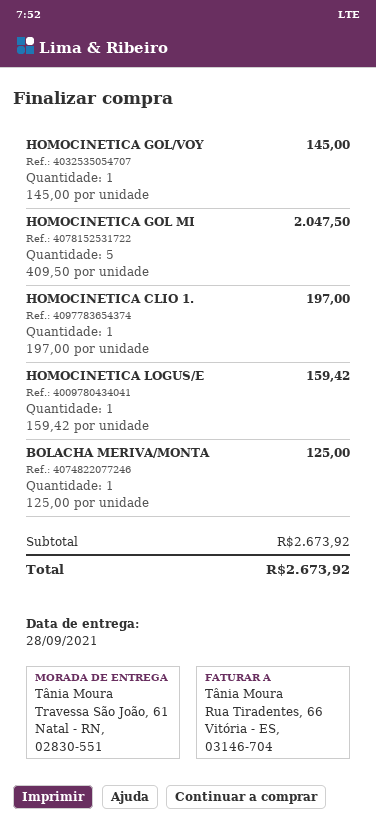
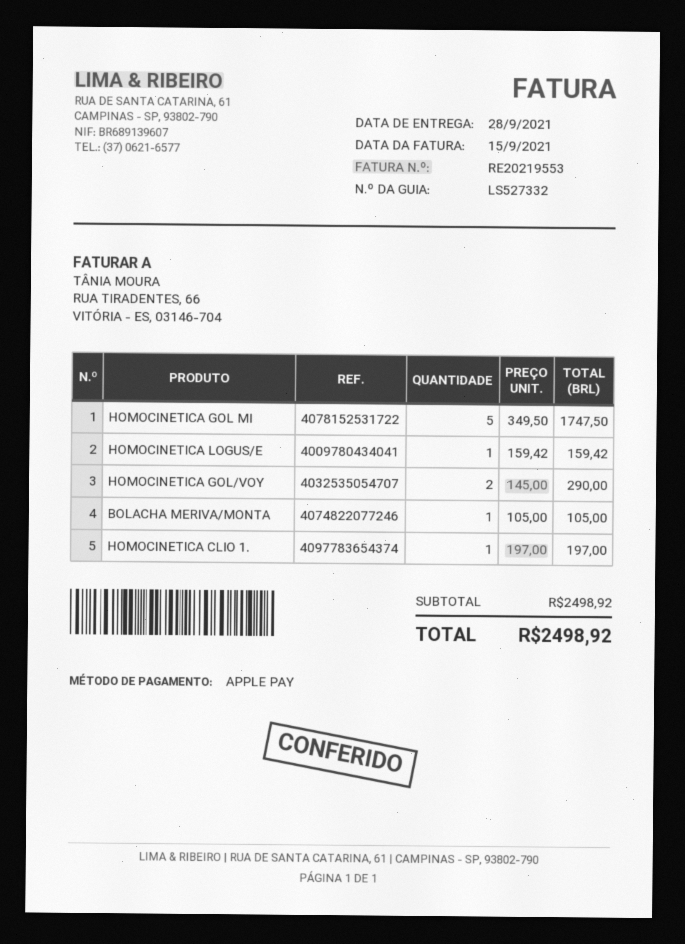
HOMOCINETICA GOL/VOY: 1 x 145.00 = 145.00 -> 2 x 145.00 = 290.00
HOMOCINETICA GOL MI: 5 x 409.50 = 2047.50 -> 5 x 349.50 = 1747.50
BOLACHA MERIVA/MONTA: 1 x 125.00 = 125.00 -> 1 x 105.00 = 105.00
subtotal: 2673.92 -> 2498.92
total: 2673.92 -> 2498.92

